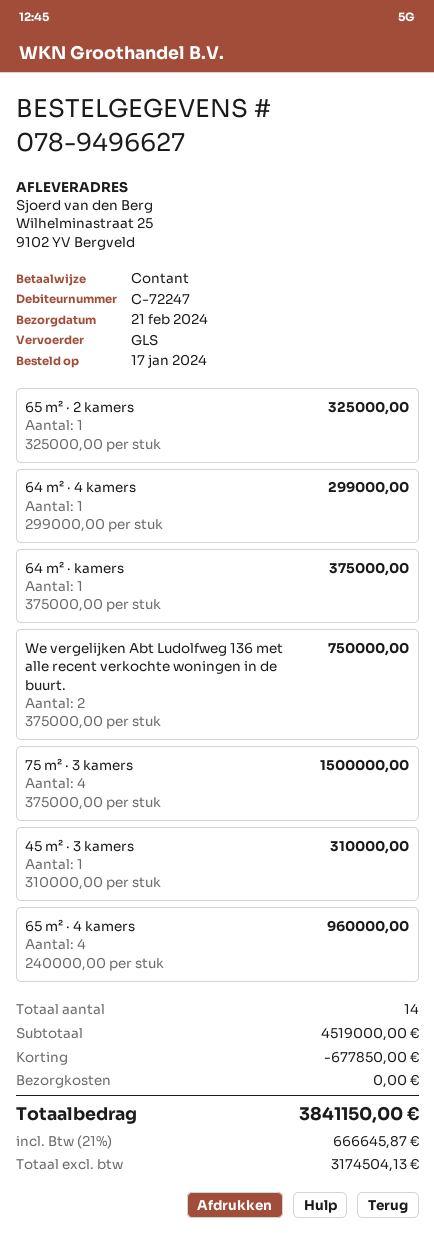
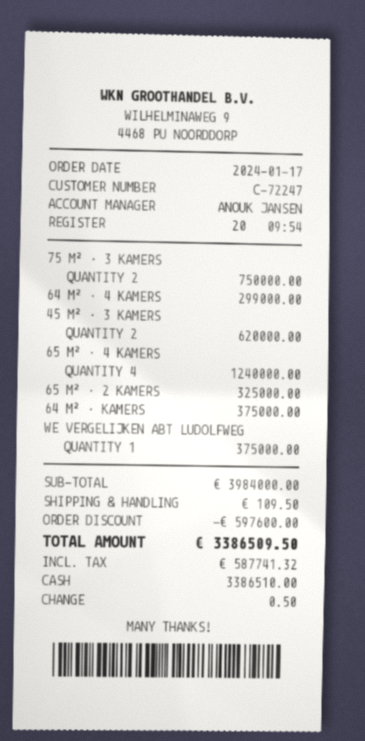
We vergelijken Abt Ludolfweg 136 met alle recent verkochte woningen in de buurt.: 2 for 750000.00 -> 1 for 375000.00
75 m² · 3 kamers: 4 for 1500000.00 -> 2 for 750000.00
45 m² · 3 kamers: 1 for 310000.00 -> 2 for 620000.00
65 m² · 4 kamers: 4 for 960000.00 -> 4 for 1240000.00
subtotal: 4519000.00 -> 3984000.00
discount: 677850.00 -> 597600.00
shipping: 0.00 -> 109.50
tax: 666645.87 -> 587741.32
total: 3841150.00 -> 3386509.50

